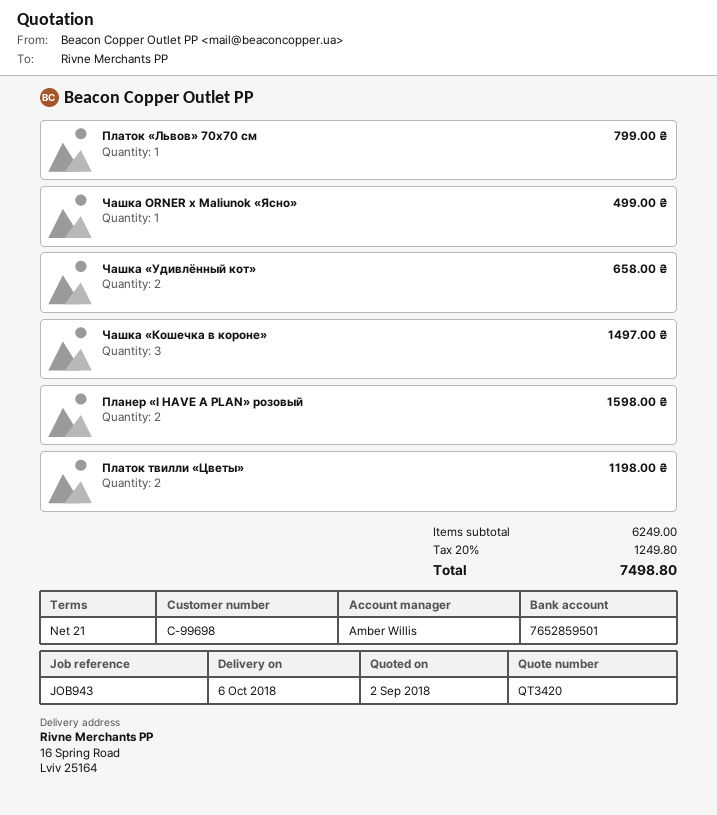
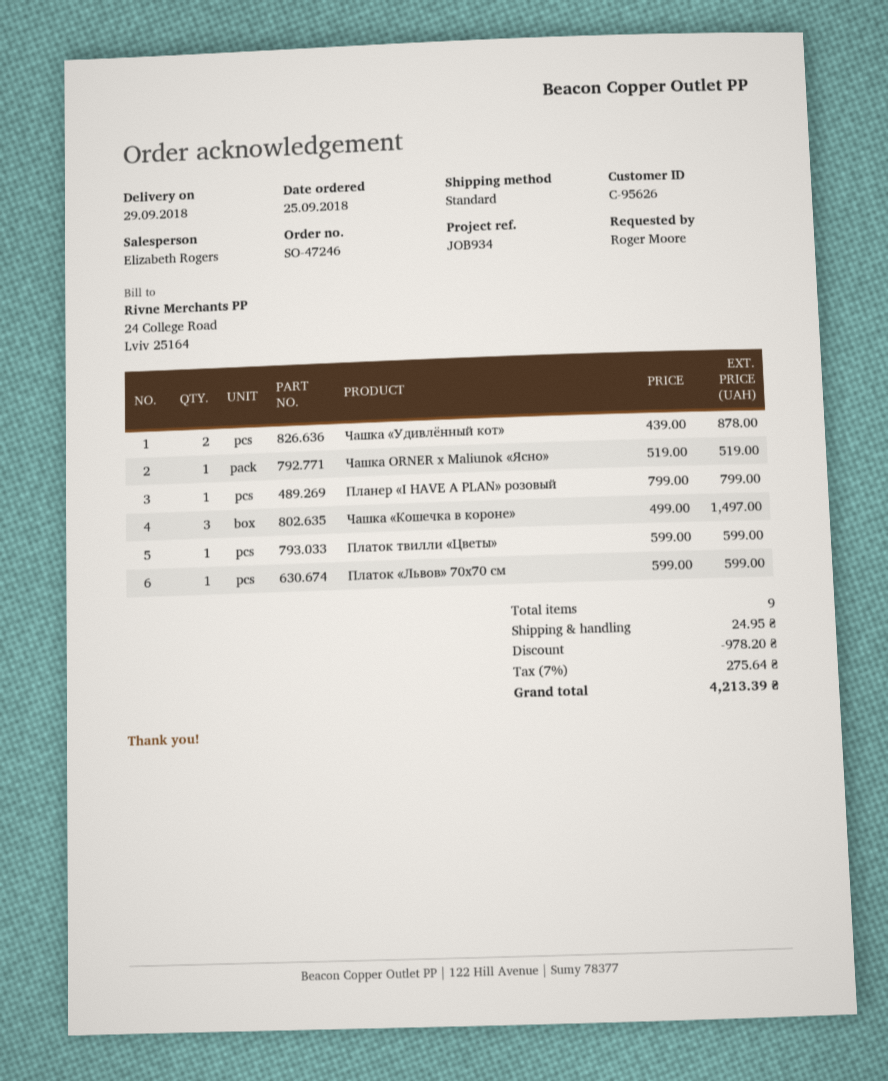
delivery date: 2018-10-06 -> 2018-09-29
customer number: C-99698 -> C-95626
reference: JOB943 -> JOB934
sales rep: Amber Willis -> Elizabeth Rogers
Платок «Львов» 70х70 см: 1 for 799.00 -> 1 for 599.00
Чашка ORNER x Maliunok «Ясно»: 1 for 499.00 -> 1 for 519.00
Чашка «Удивлённый кот»: 2 for 658.00 -> 2 for 878.00
Планер «I HAVE A PLAN» розовый: 2 for 1598.00 -> 1 for 799.00
Платок твилли «Цветы»: 2 for 1198.00 -> 1 for 599.00
discount: none -> 978.20
shipping: none -> 24.95
tax: 20% = 1249.80 -> 7% = 275.64
total: 7498.80 -> 4213.39

